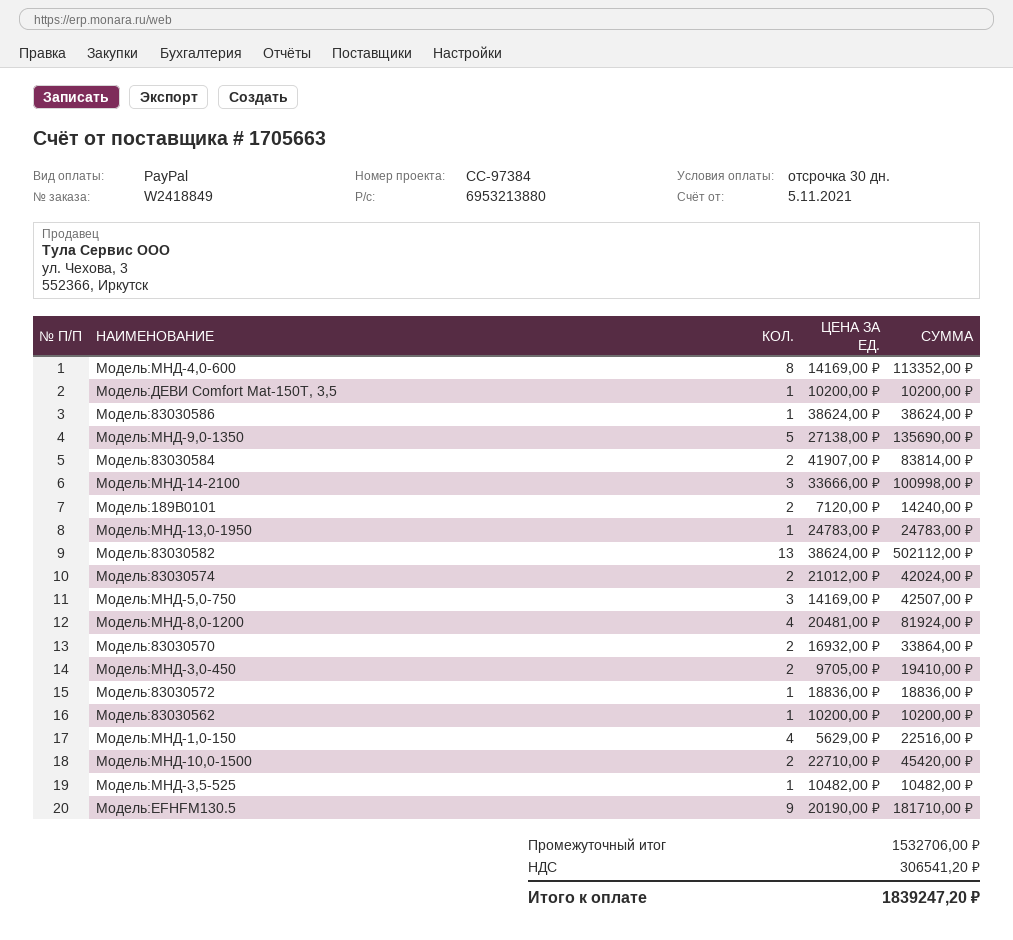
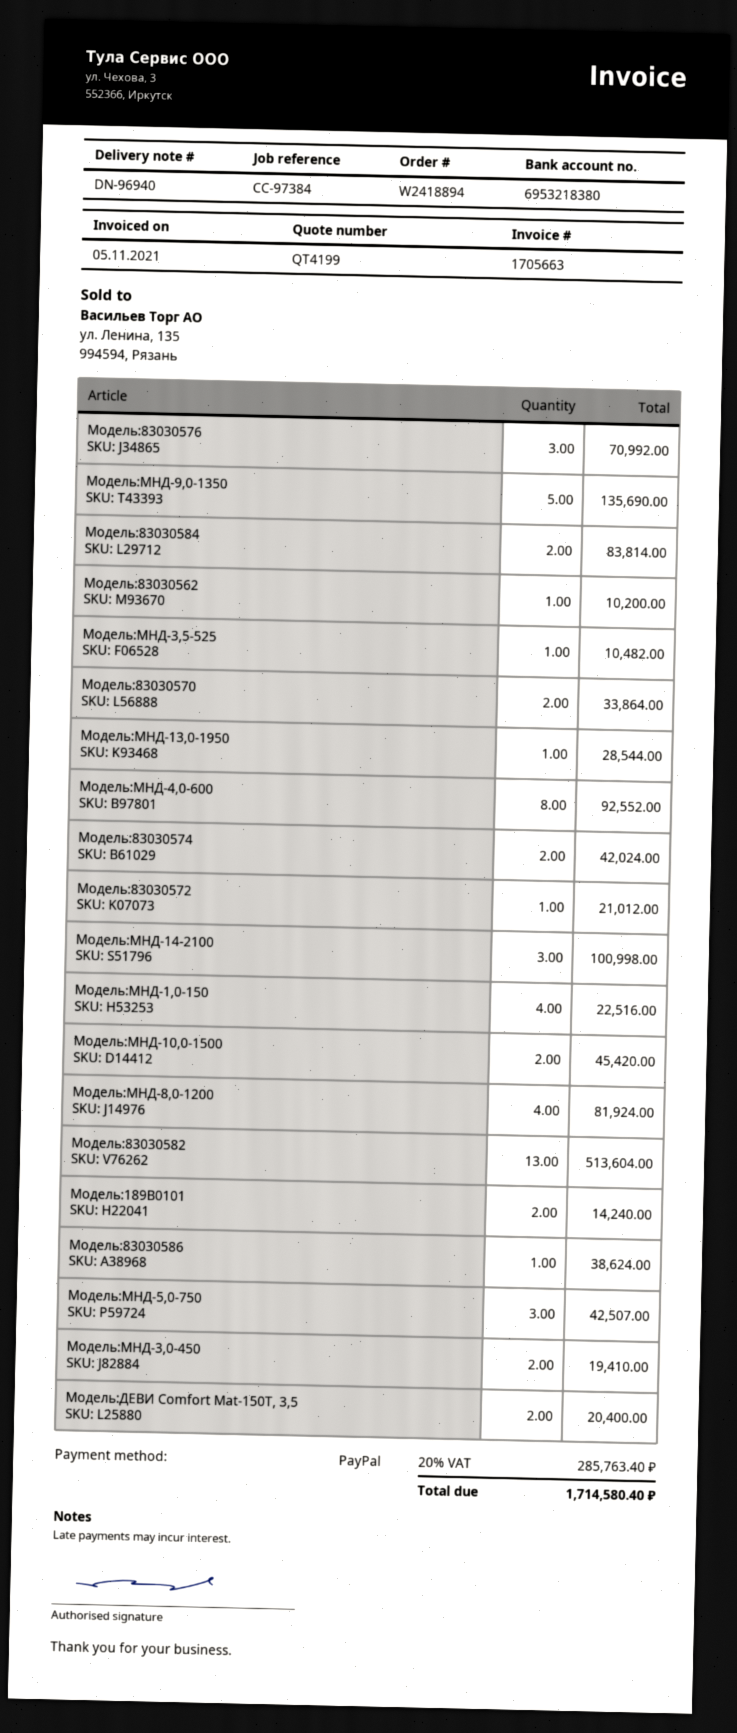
order number: W2418849 -> W2418894
bank account: 6953213880 -> 6953218380
Модель:МНД-4,0-600: 8 for 113352.00 -> 8 for 92552.00
Модель:ДЕВИ Comfort Mat-150T, 3,5: 1 for 10200.00 -> 2 for 20400.00
Модель:МНД-13,0-1950: 1 for 24783.00 -> 1 for 28544.00
Модель:83030582: 13 for 502112.00 -> 13 for 513604.00
Модель:83030572: 1 for 18836.00 -> 1 for 21012.00
Модель:EFHFM130.5: 9 for 181710.00 -> none
Модель:83030576: none -> 3 for 70992.00
tax: 306541.20 -> 285763.40
total: 1839247.20 -> 1714580.40

